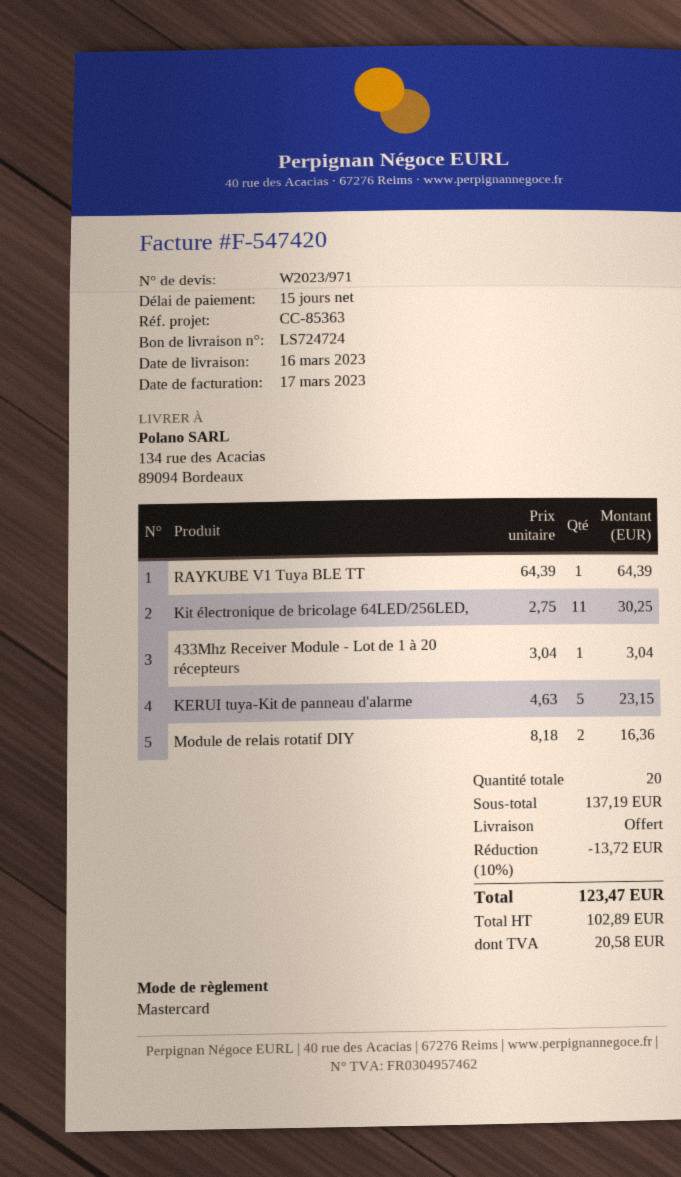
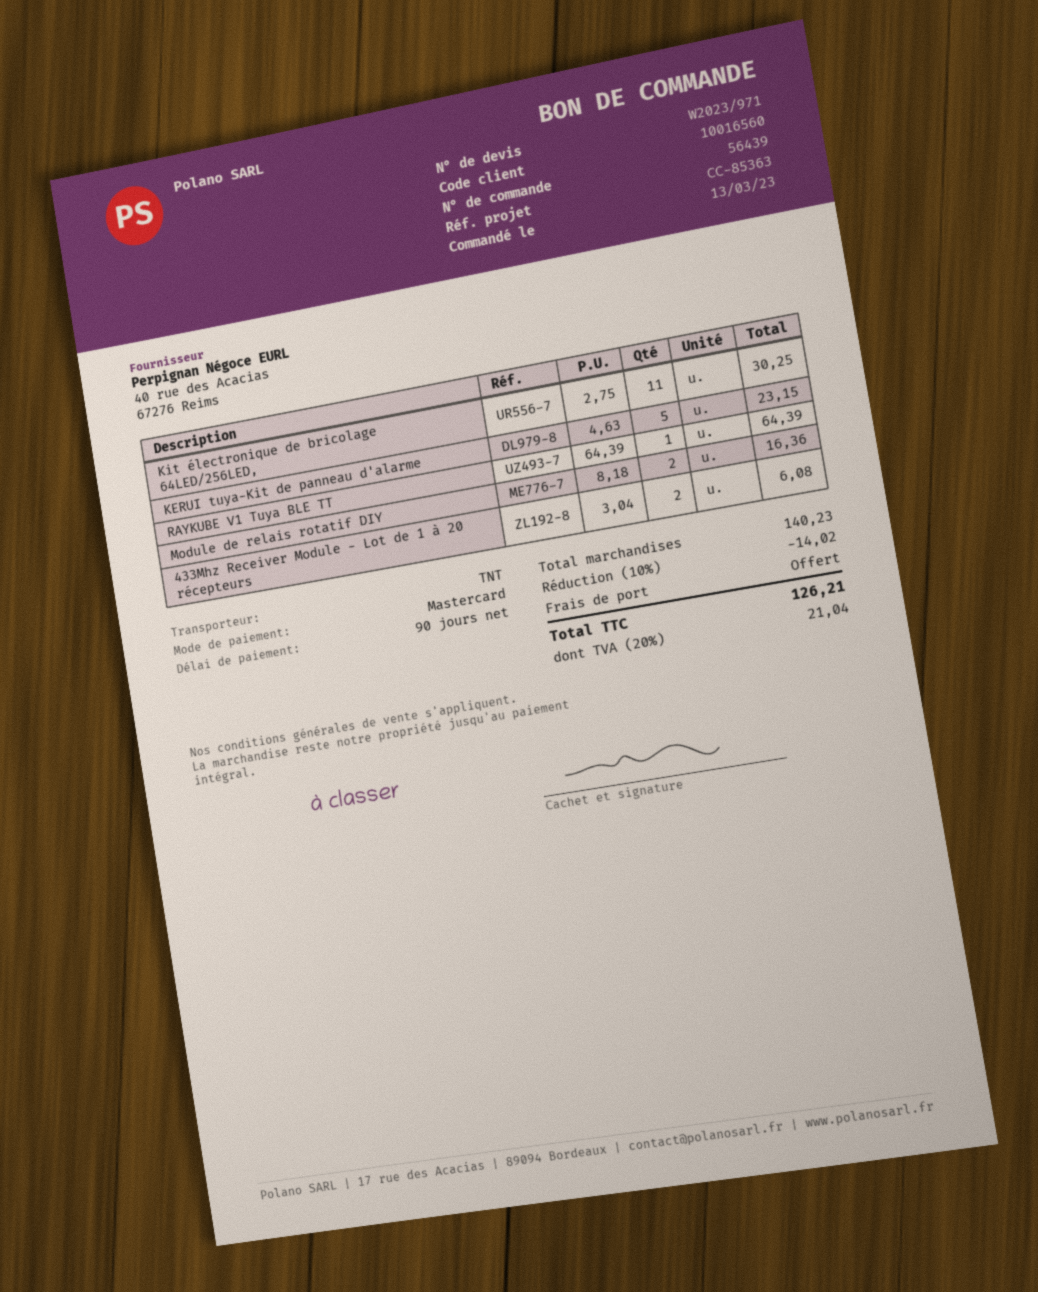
payment terms: 15 days -> 90 days
433Mhz Receiver Module - Lot de 1 à 20 récepteurs: 1 x 3.04 = 3.04 -> 2 x 3.04 = 6.08
subtotal: 137.19 -> 140.23
discount: 10% = 13.72 -> 10% = 14.02
tax: 20.58 -> 21.04
total: 123.47 -> 126.21

